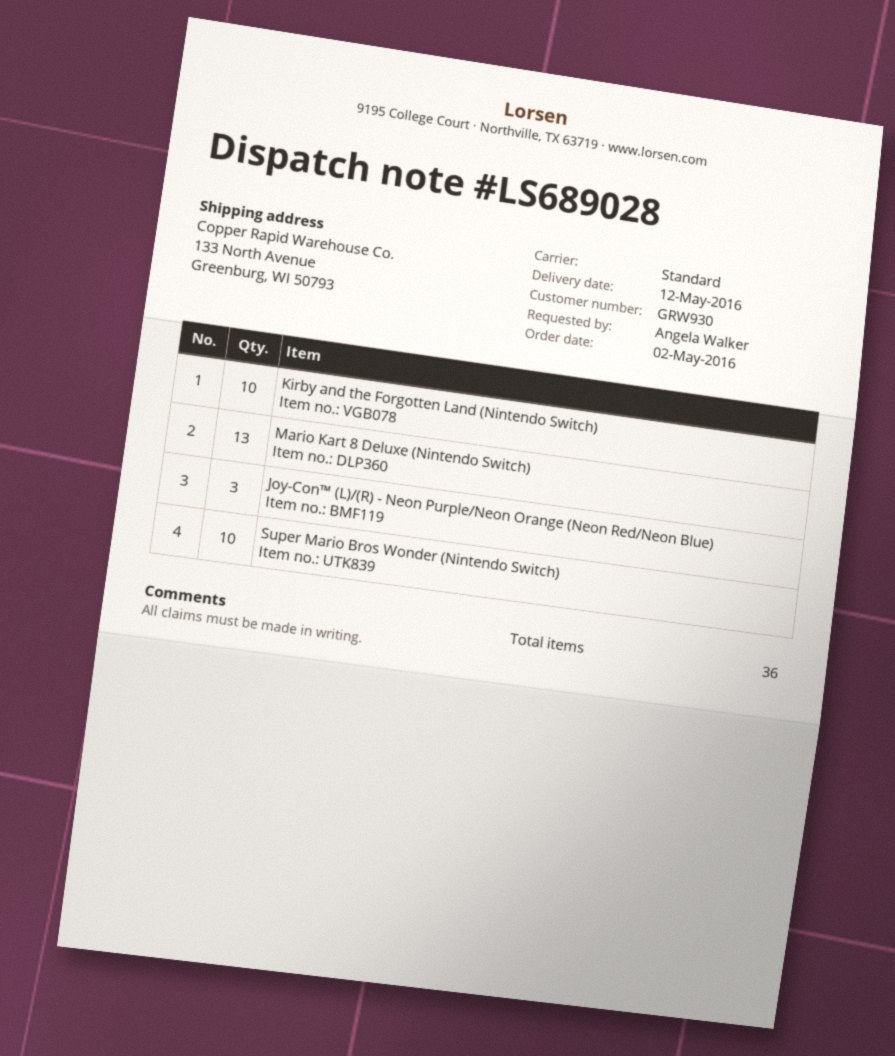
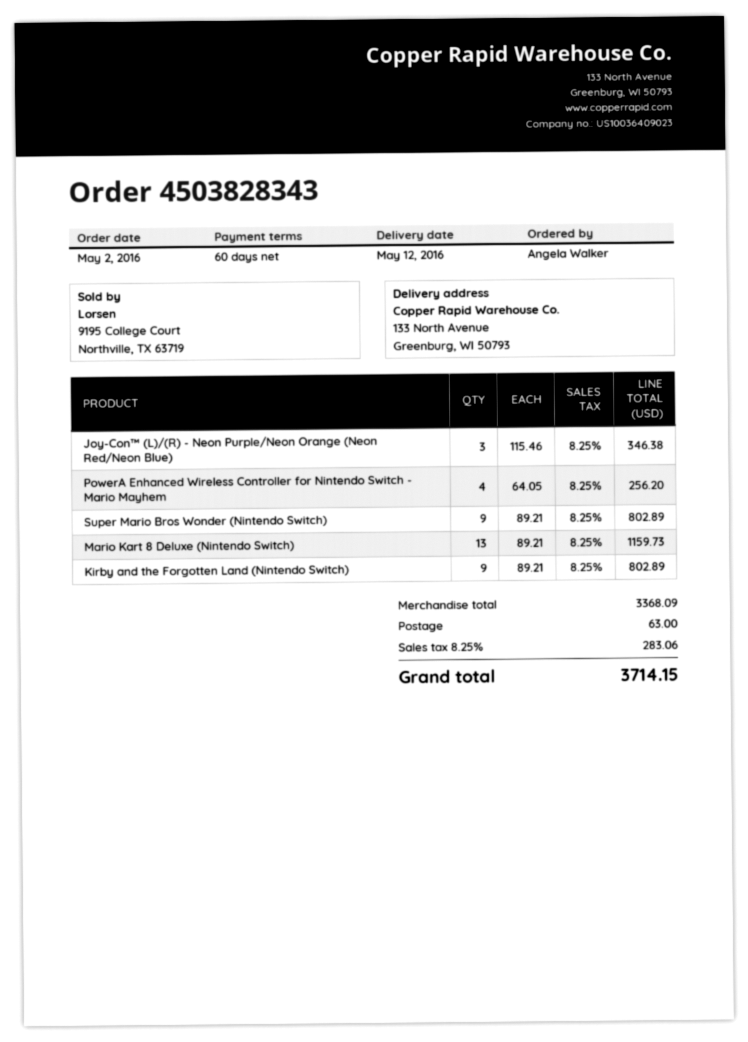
Kirby and the Forgotten Land (Nintendo Switch): 10 -> 9
Super Mario Bros Wonder (Nintendo Switch): 10 -> 9
PowerA Enhanced Wireless Controller for Nintendo Switch - Mario Mayhem: none -> 4

